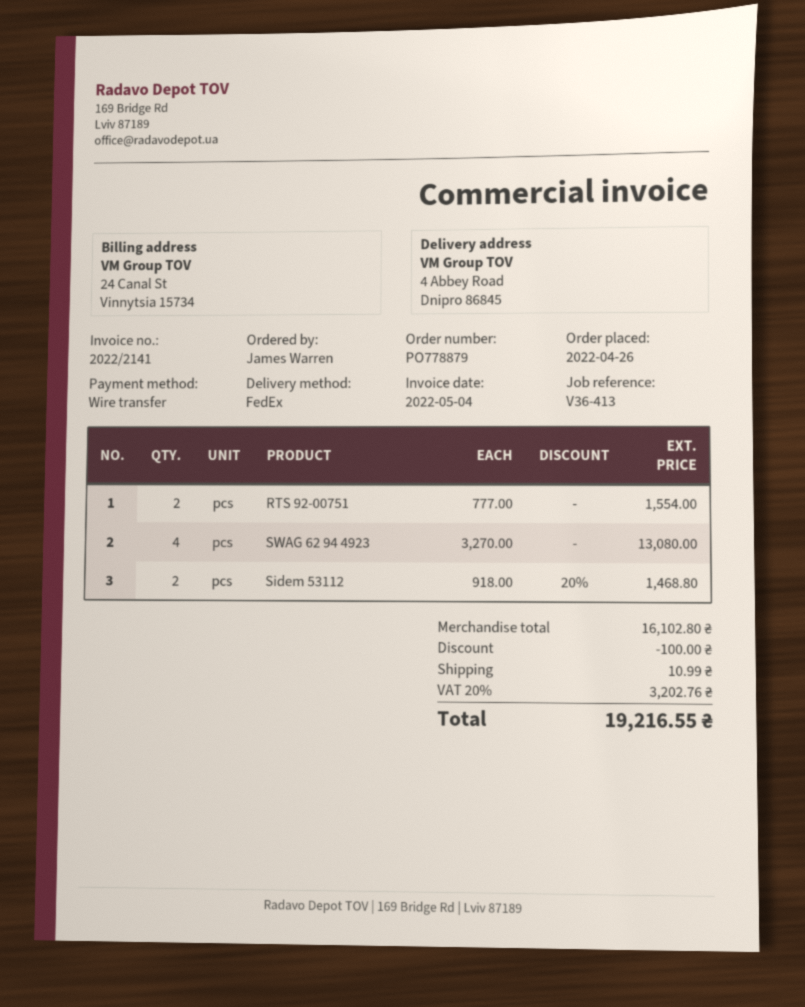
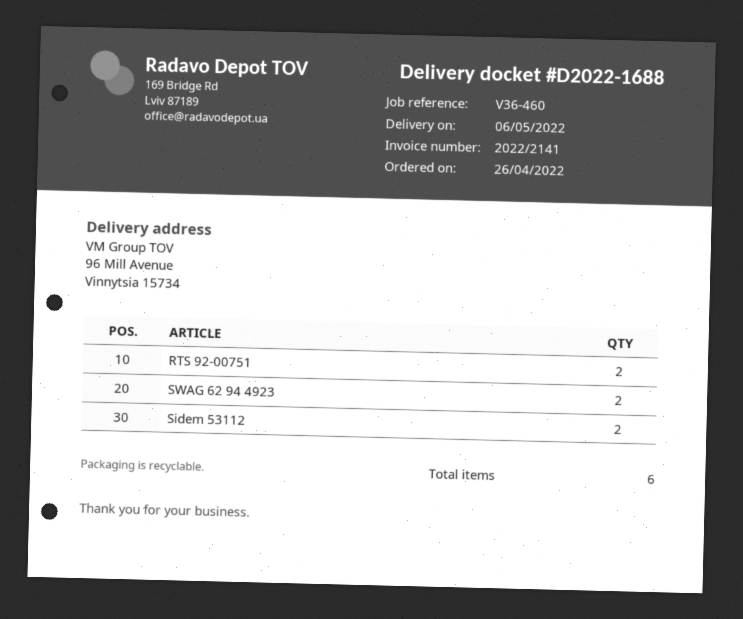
reference: V36-413 -> V36-460
ship to: 4 Abbey Road, Dnipro 86845 -> 96 Mill Avenue, Vinnytsia 15734
SWAG 62 94 4923: 4 -> 2

